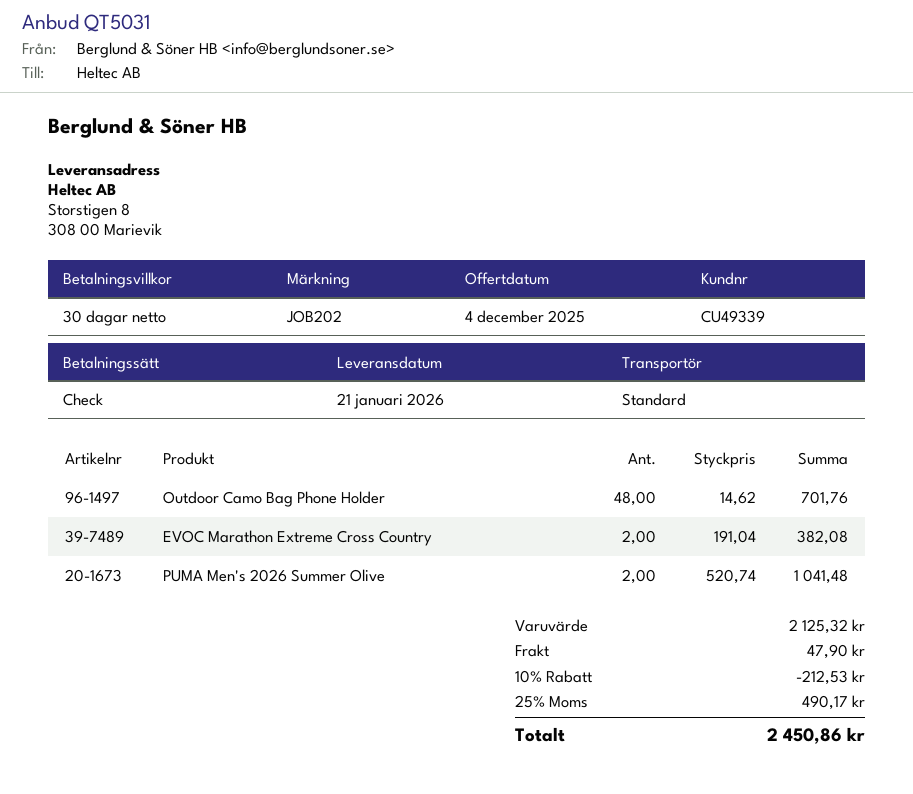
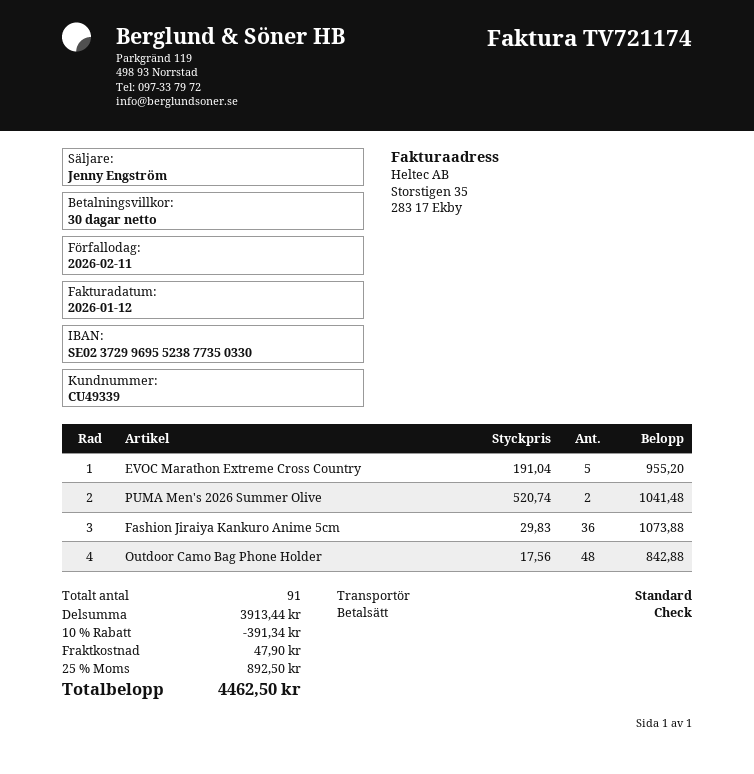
Outdoor Camo Bag Phone Holder: 48 x 14.62 = 701.76 -> 48 x 17.56 = 842.88
EVOC Marathon Extreme Cross Country: 2 x 191.04 = 382.08 -> 5 x 191.04 = 955.20
Fashion Jiraiya Kankuro Anime 5cm: none -> 36 x 29.83 = 1073.88
subtotal: 2125.32 -> 3913.44
discount: 10% = 212.53 -> 10% = 391.34
tax: 25% = 490.17 -> 25% = 892.50
total: 2450.86 -> 4462.50

